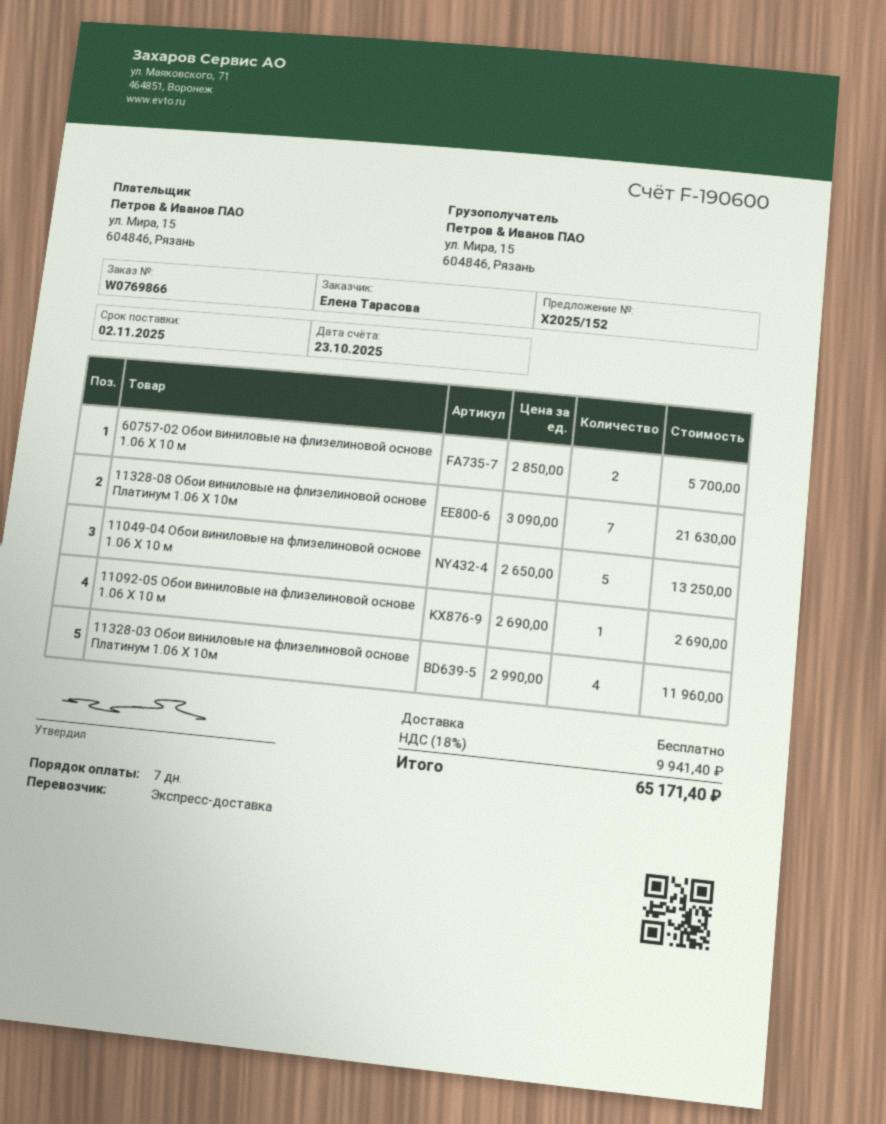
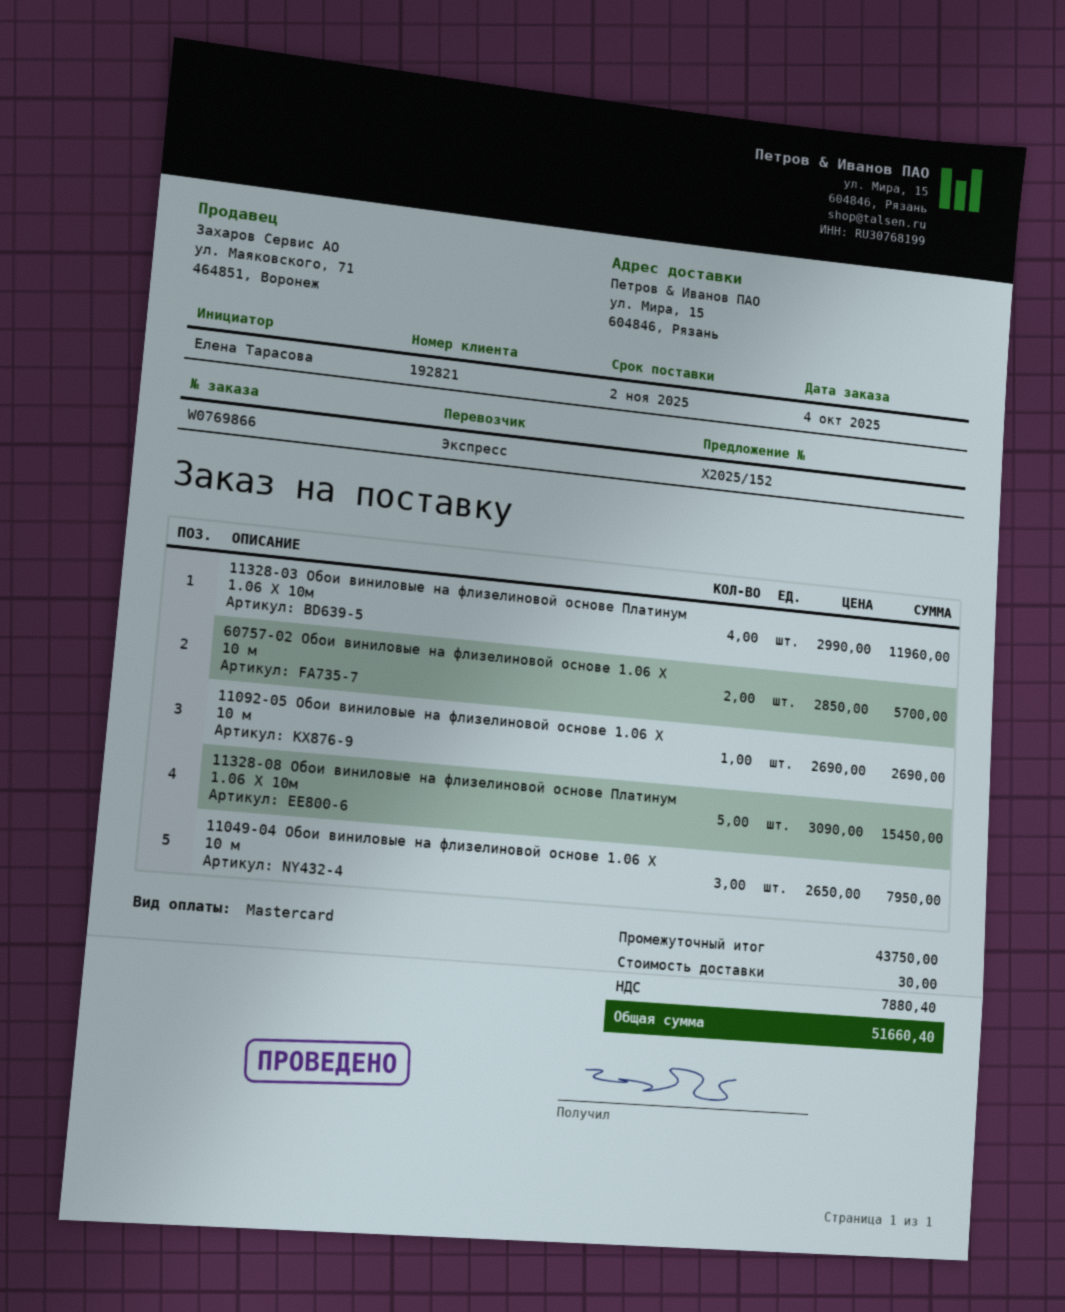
11328-08 Обои виниловые на флизелиновой основе Платинум 1.06 X 10м: 7 x 3090.00 = 21630.00 -> 5 x 3090.00 = 15450.00
11049-04 Обои виниловые на флизелиновой основе 1.06 X 10 м: 5 x 2650.00 = 13250.00 -> 3 x 2650.00 = 7950.00
shipping: 0.00 -> 30.00
tax: 9941.40 -> 7880.40
total: 65171.40 -> 51660.40

